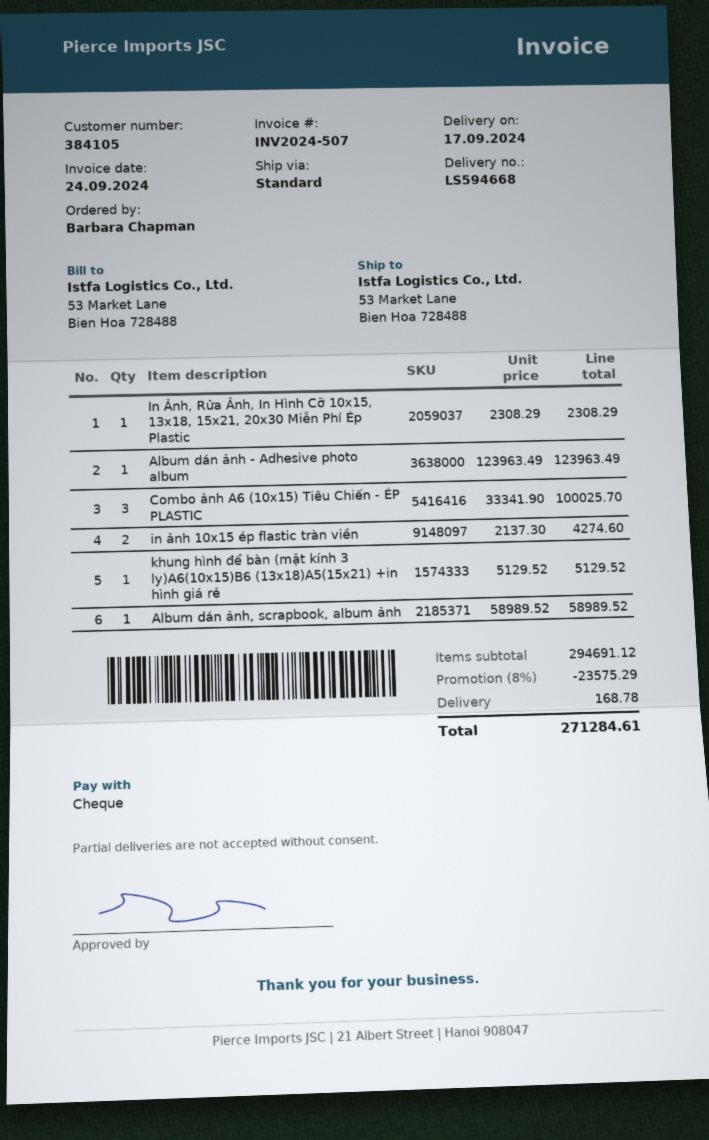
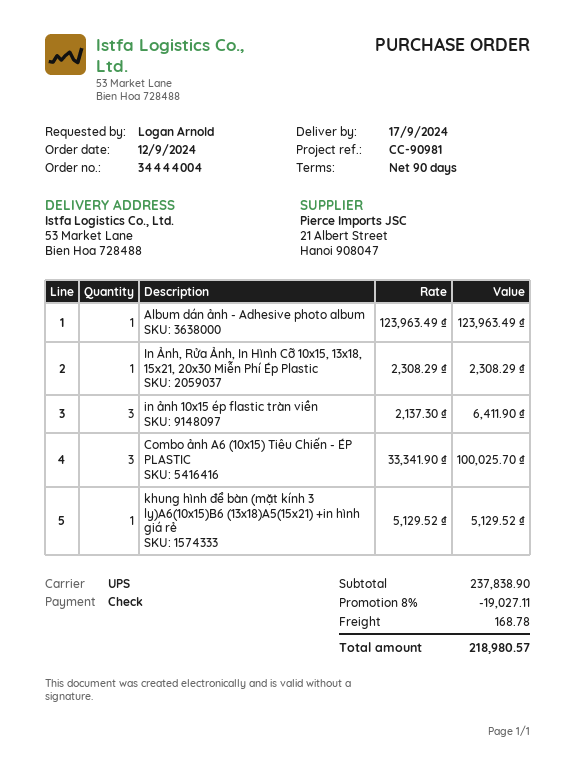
ordered by: Barbara Chapman -> Logan Arnold
shipping method: standard -> UPS
in ảnh 10x15 ép flastic tràn viền: 2 x 2137.30 = 4274.60 -> 3 x 2137.30 = 6411.90
Album dán ảnh, scrapbook, album ảnh: 1 x 58989.52 = 58989.52 -> none
subtotal: 294691.12 -> 237838.90
discount: 8% = 23575.29 -> 8% = 19027.11
total: 271284.61 -> 218980.57

